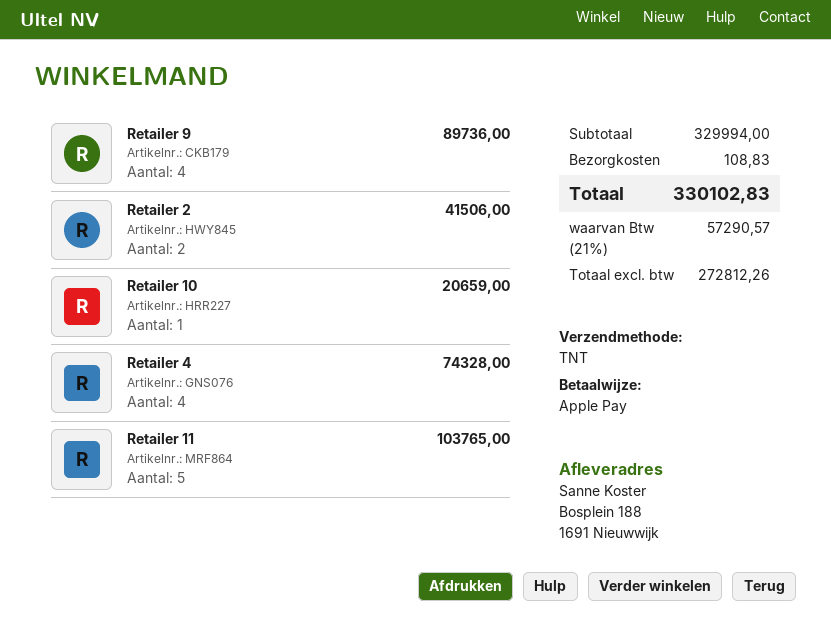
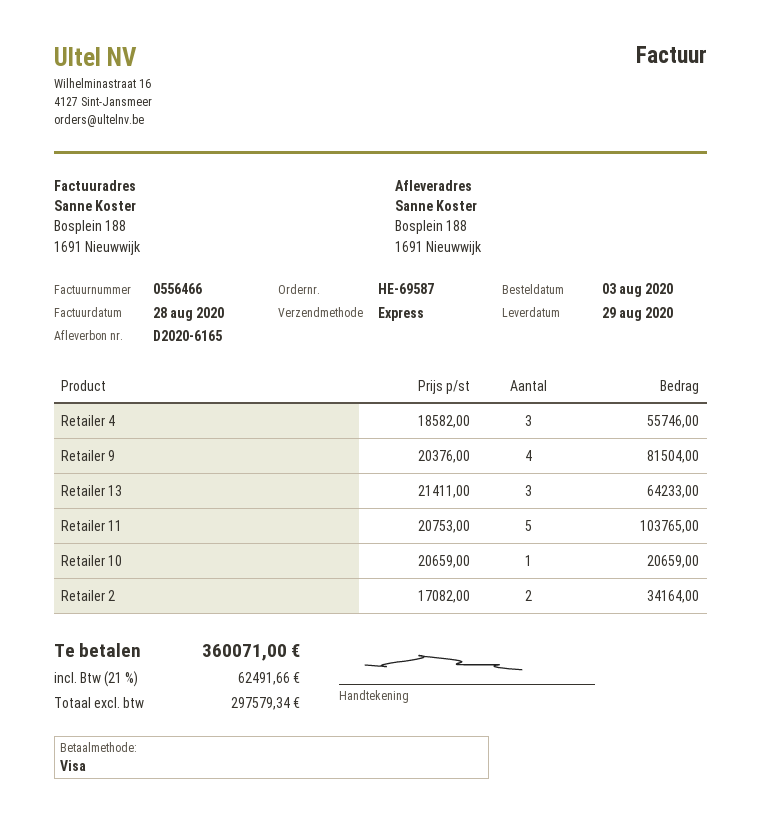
payment method: Apple Pay -> Visa
shipping method: TNT -> express
Retailer 9: 4 for 89736.00 -> 4 for 81504.00
Retailer 2: 2 for 41506.00 -> 2 for 34164.00
Retailer 4: 4 for 74328.00 -> 3 for 55746.00
Retailer 13: none -> 3 for 64233.00
shipping: 108.83 -> none
net: 272812.26 -> 297579.34
tax: 21% = 57290.57 -> 21% = 62491.66
total: 330102.83 -> 360071.00

